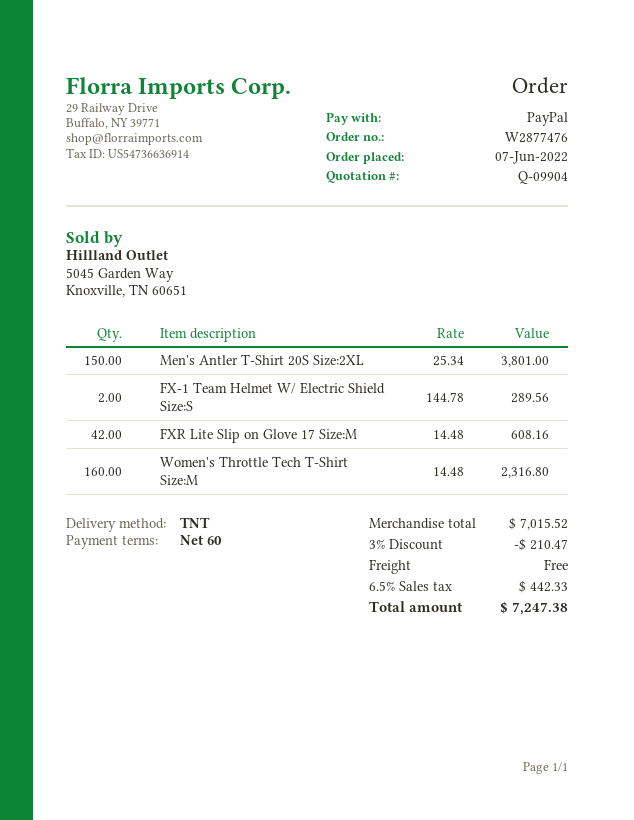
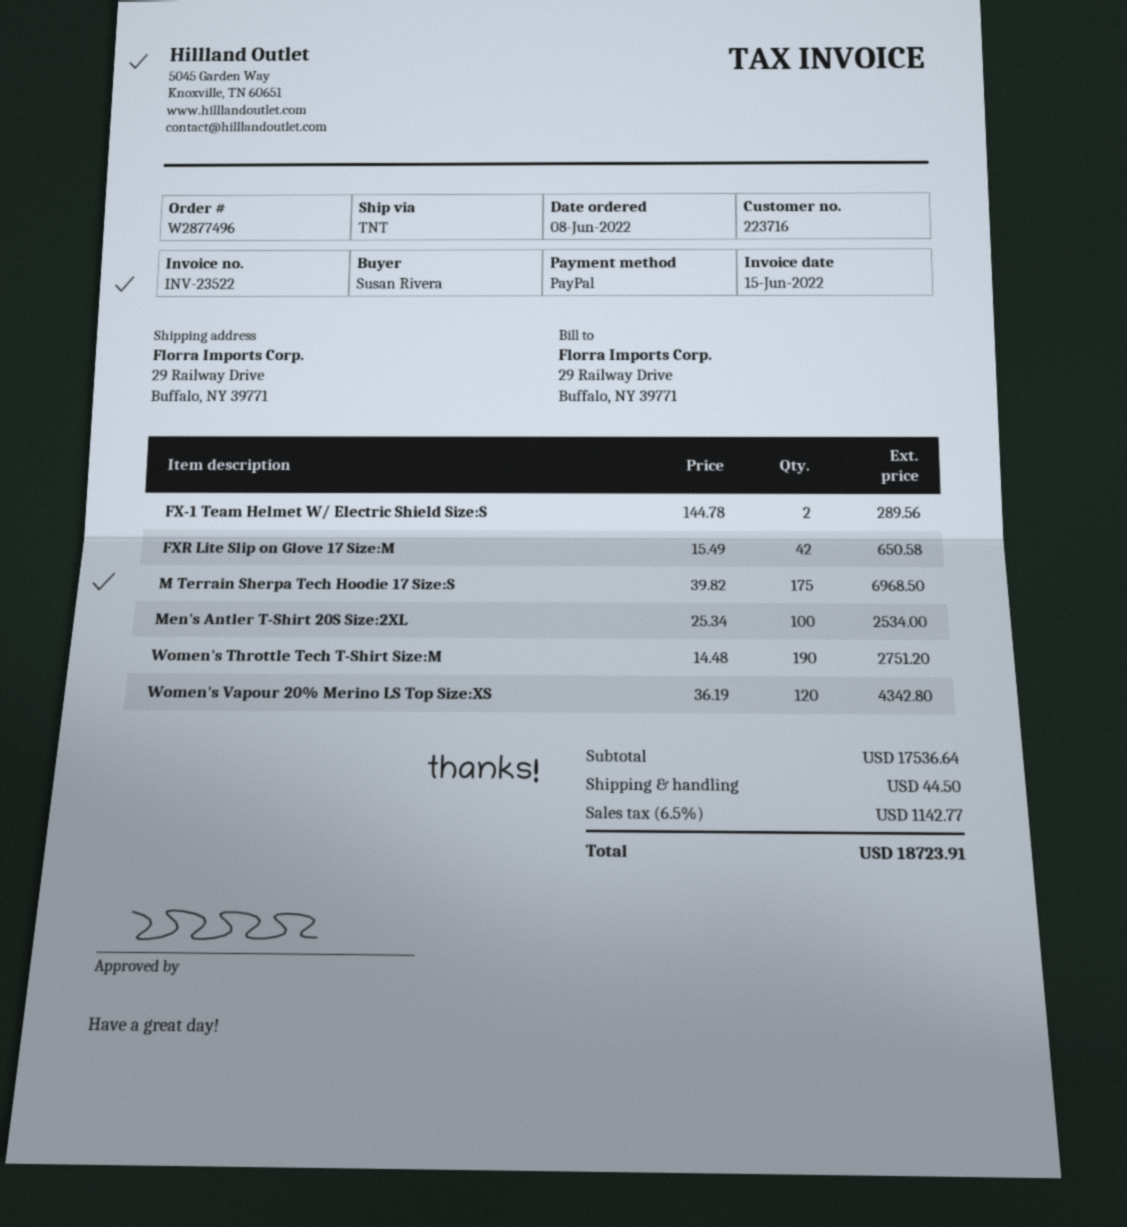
order number: W2877476 -> W2877496
order date: 2022-06-07 -> 2022-06-08
Men's Antler T-Shirt 20S Size:2XL: 150 x 25.34 = 3801.00 -> 100 x 25.34 = 2534.00
FXR Lite Slip on Glove 17 Size:M: 42 x 14.48 = 608.16 -> 42 x 15.49 = 650.58
Women's Throttle Tech T-Shirt Size:M: 160 x 14.48 = 2316.80 -> 190 x 14.48 = 2751.20
M Terrain Sherpa Tech Hoodie 17 Size:S: none -> 175 x 39.82 = 6968.50
Women's Vapour 20% Merino LS Top Size:XS: none -> 120 x 36.19 = 4342.80
subtotal: 7015.52 -> 17536.64
discount: 3% = 210.47 -> none
shipping: 0.00 -> 44.50
tax: 6.5% = 442.33 -> 6.5% = 1142.77
total: 7247.38 -> 18723.91

